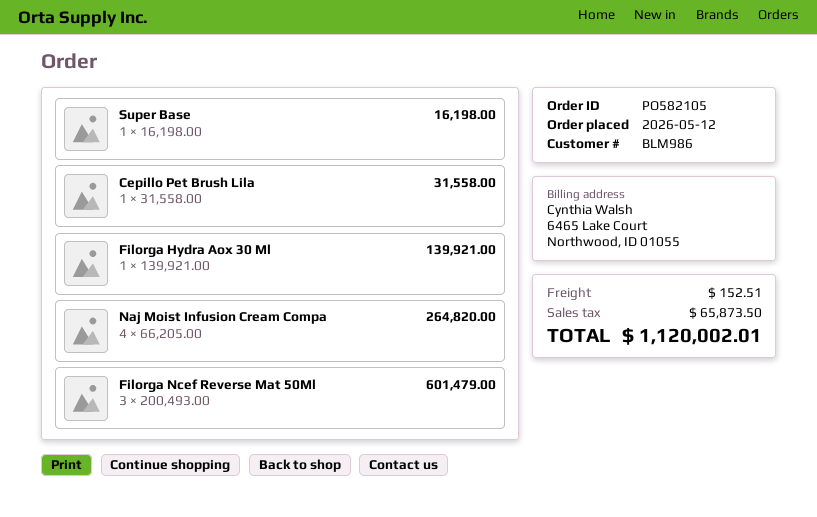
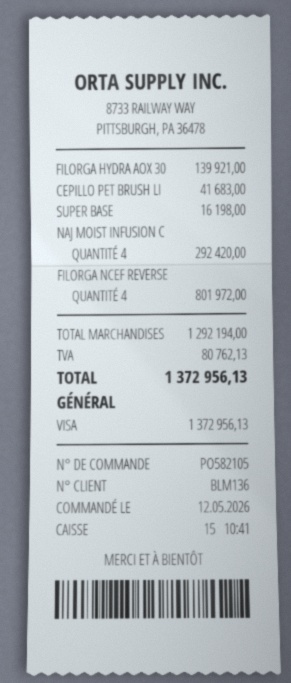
customer number: BLM986 -> BLM136
Cepillo Pet Brush Lila: 1 for 31558.00 -> 1 for 41683.00
Naj Moist Infusion Cream Compa: 4 for 264820.00 -> 4 for 292420.00
Filorga Ncef Reverse Mat 50Ml: 3 for 601479.00 -> 4 for 801972.00
shipping: 152.51 -> none
tax: 65873.50 -> 80762.13
total: 1120002.01 -> 1372956.13

